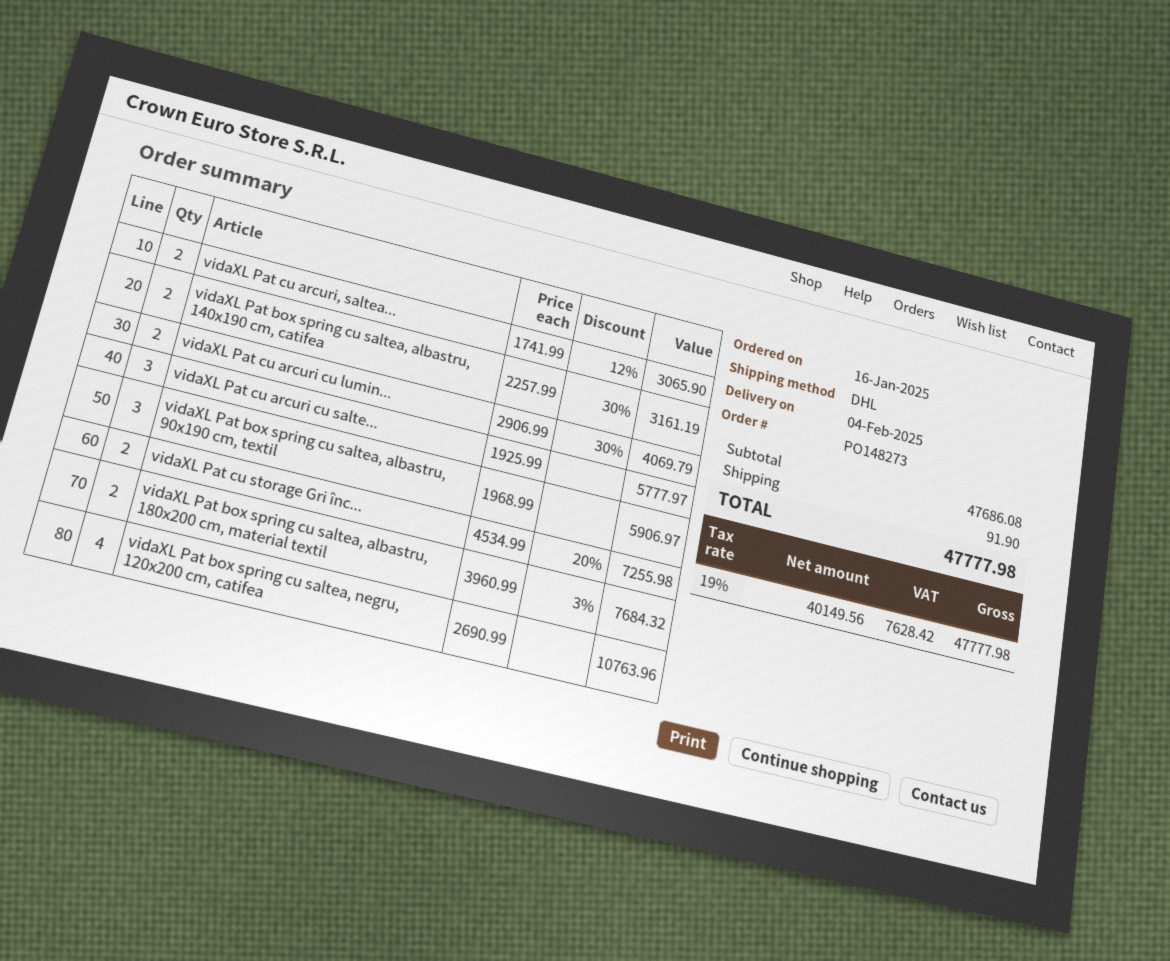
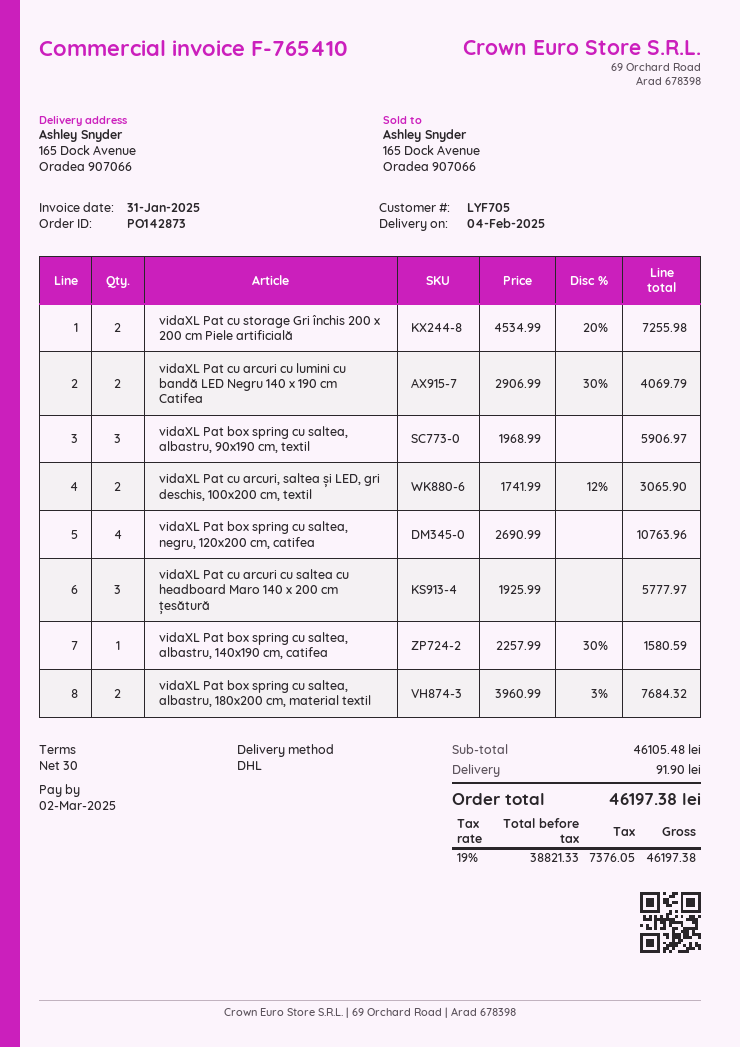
order number: PO148273 -> PO142873
vidaXL Pat box spring cu saltea, albastru, 140x190 cm, catifea: 2 x 2257.99 - 30% = 3161.19 -> 1 x 2257.99 - 30% = 1580.59
subtotal: 47686.08 -> 46105.48
net: 40149.56 -> 38821.33
tax: 19% = 7628.42 -> 19% = 7376.05
total: 47777.98 -> 46197.38

